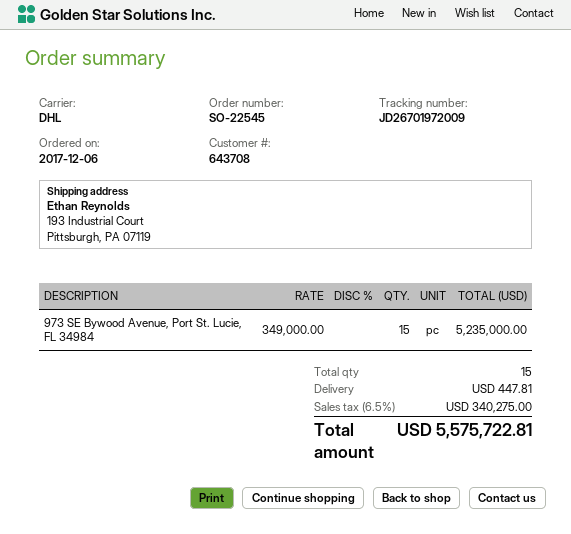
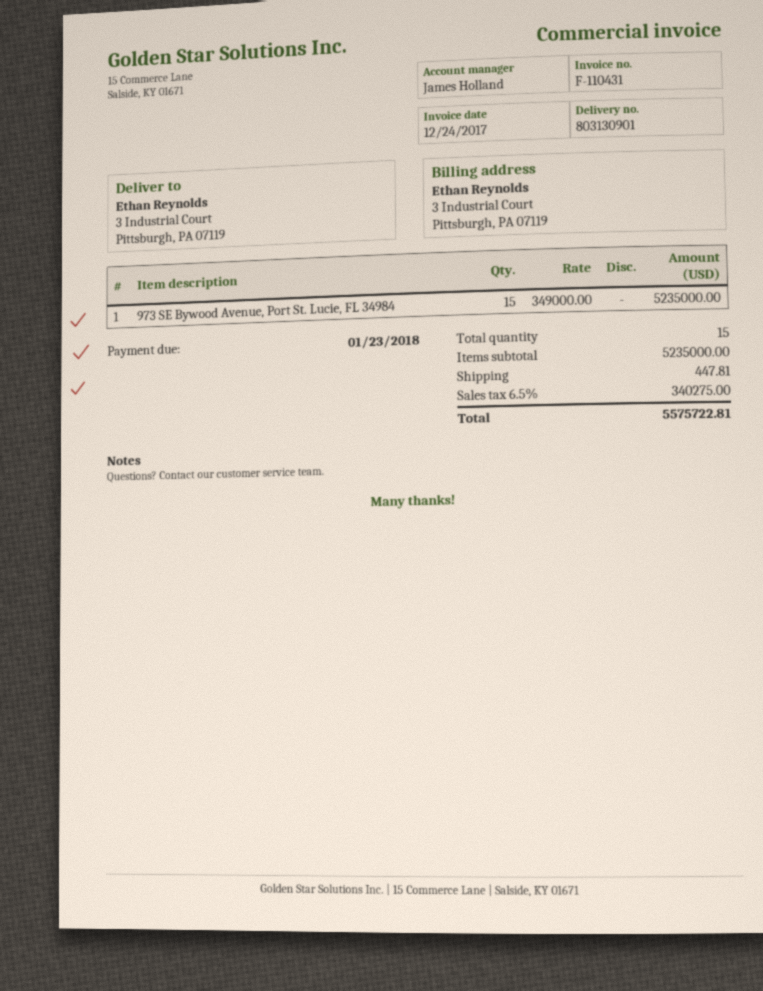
ship to: 193 Industrial Court, Pittsburgh, PA 07119 -> 3 Industrial Court, Pittsburgh, PA 07119

